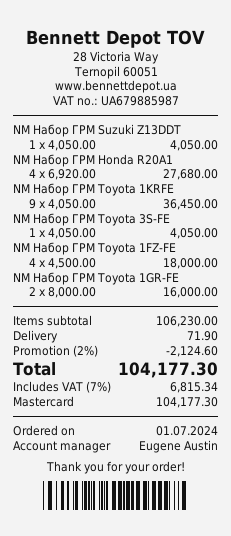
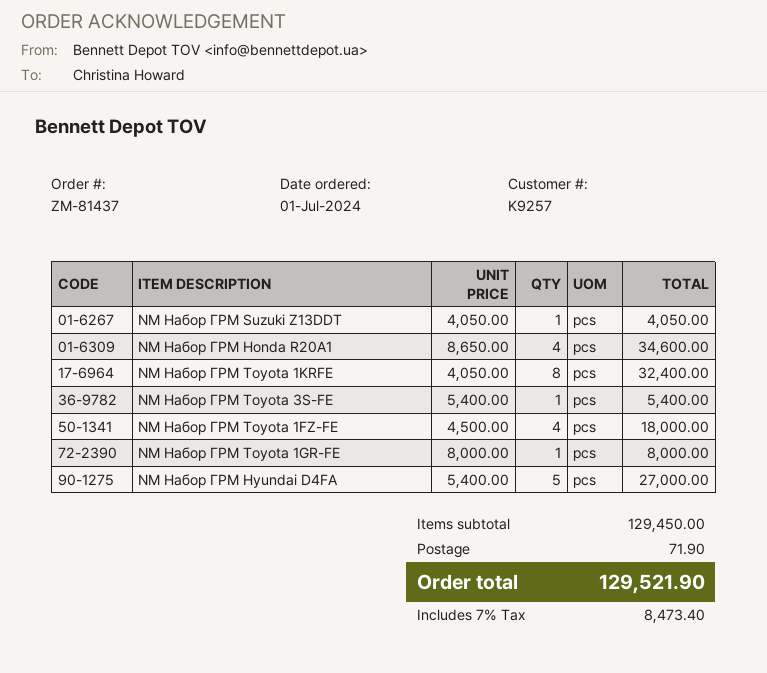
NM Набор ГРМ Honda R20A1: 4 x 6920.00 = 27680.00 -> 4 x 8650.00 = 34600.00
NM Набор ГРМ Toyota 1KRFE: 9 x 4050.00 = 36450.00 -> 8 x 4050.00 = 32400.00
NM Набор ГРМ Toyota 3S-FE: 1 x 4050.00 = 4050.00 -> 1 x 5400.00 = 5400.00
NM Набор ГРМ Toyota 1GR-FE: 2 x 8000.00 = 16000.00 -> 1 x 8000.00 = 8000.00
NM Набор ГРМ Hyundai D4FA: none -> 5 x 5400.00 = 27000.00
subtotal: 106230.00 -> 129450.00
discount: 2% = 2124.60 -> none
tax: 7% = 6815.34 -> 7% = 8473.40
total: 104177.30 -> 129521.90

